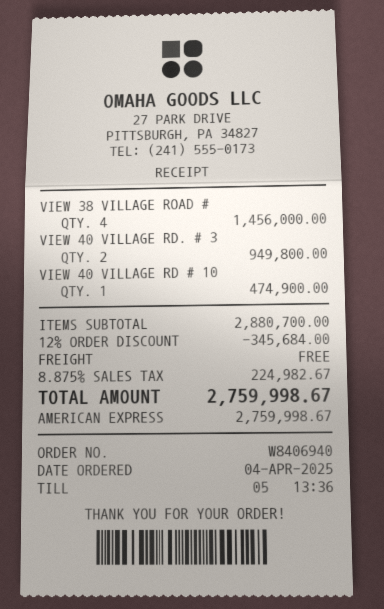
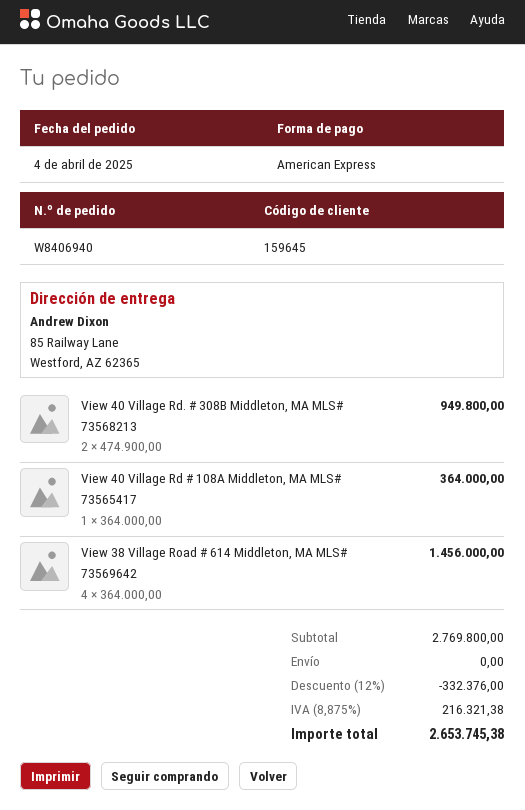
VIEW 40 VILLAGE RD # 10: 1 for 474900.00 -> 1 for 364000.00
subtotal: 2880700.00 -> 2769800.00
discount: 12% = 345684.00 -> 12% = 332376.00
tax: 8.875% = 224982.67 -> 8.875% = 216321.38
total: 2759998.67 -> 2653745.38

